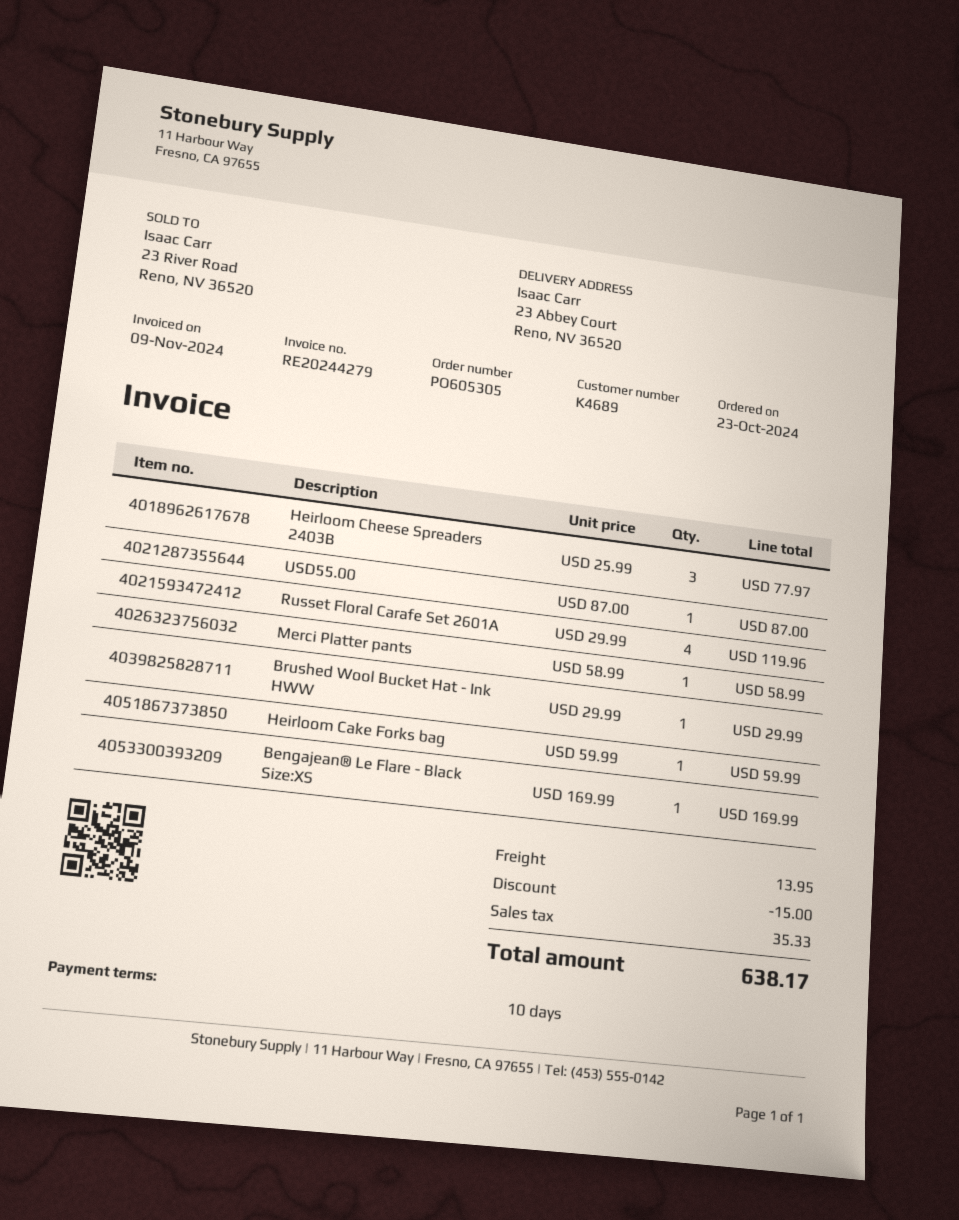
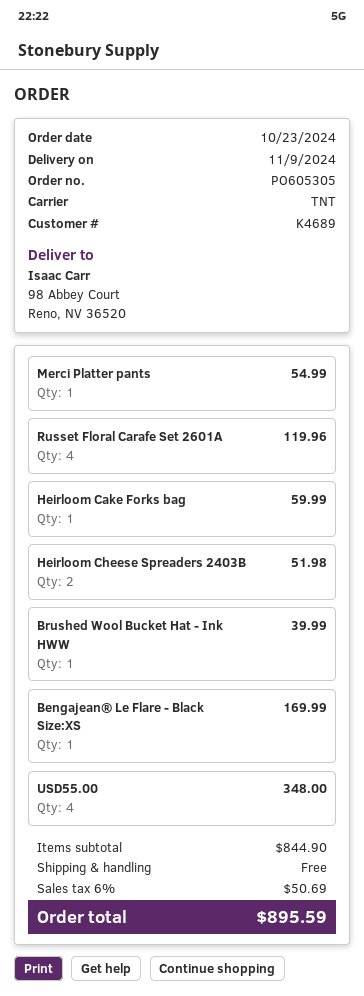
ship to: 23 Abbey Court, Reno, NV 36520 -> 98 Abbey Court, Reno, NV 36520
Heirloom Cheese Spreaders 2403B: 3 for 77.97 -> 2 for 51.98
USD55.00: 1 for 87.00 -> 4 for 348.00
Merci Platter pants: 1 for 58.99 -> 1 for 54.99
Brushed Wool Bucket Hat - Ink HWW: 1 for 29.99 -> 1 for 39.99
discount: 15.00 -> none
shipping: 13.95 -> 0.00
tax: 35.33 -> 50.69
total: 638.17 -> 895.59

